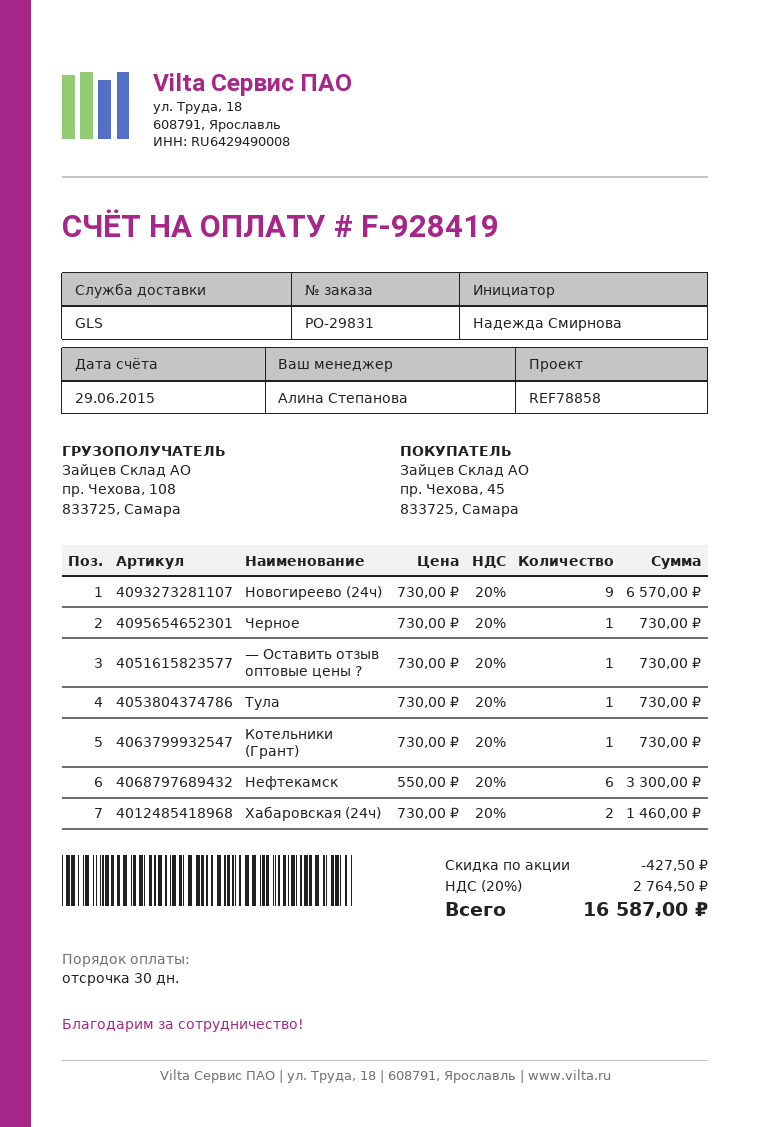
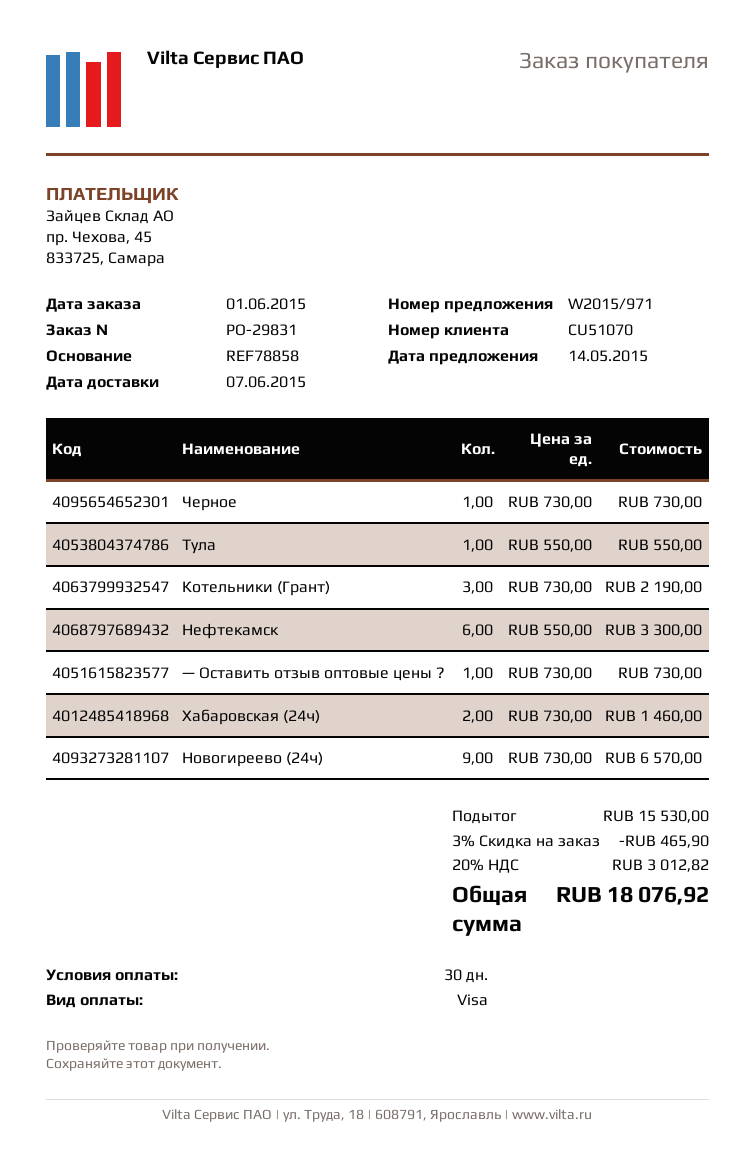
Тула: 1 x 730.00 = 730.00 -> 1 x 550.00 = 550.00
Котельники (Грант): 1 x 730.00 = 730.00 -> 3 x 730.00 = 2190.00
discount: 427.50 -> 465.90
tax: 20% = 2764.50 -> 20% = 3012.82
total: 16587.00 -> 18076.92

